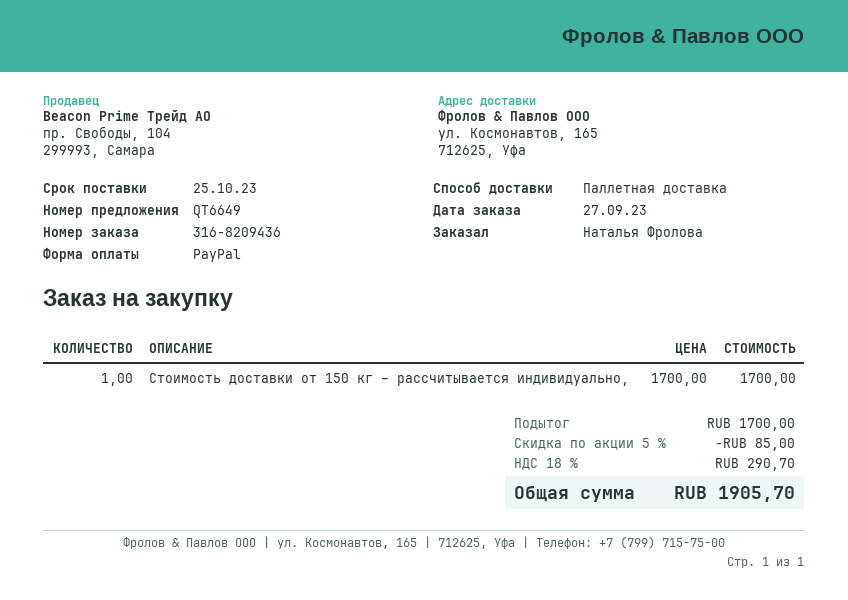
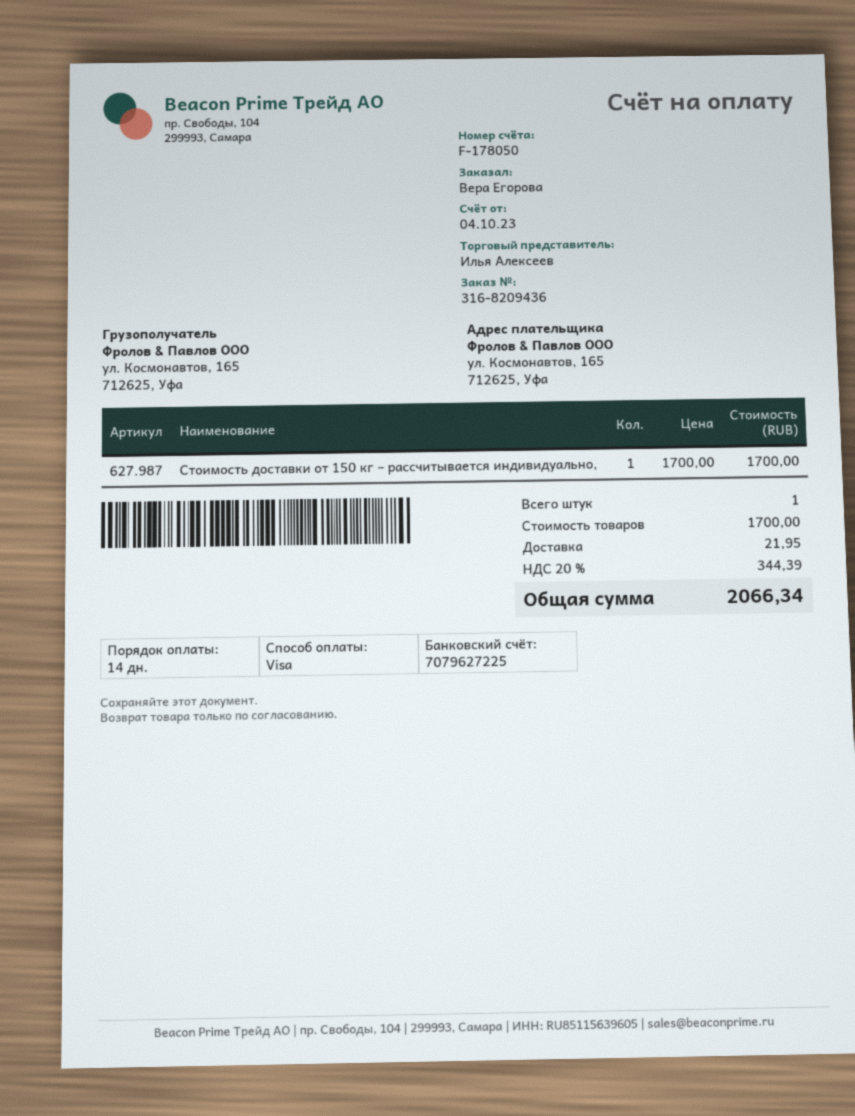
ordered by: Наталья Фролова -> Вера Егорова
payment method: PayPal -> Visa
discount: 5% = 85.00 -> none
shipping: none -> 21.95
tax: 18% = 290.70 -> 20% = 344.39
total: 1905.70 -> 2066.34

